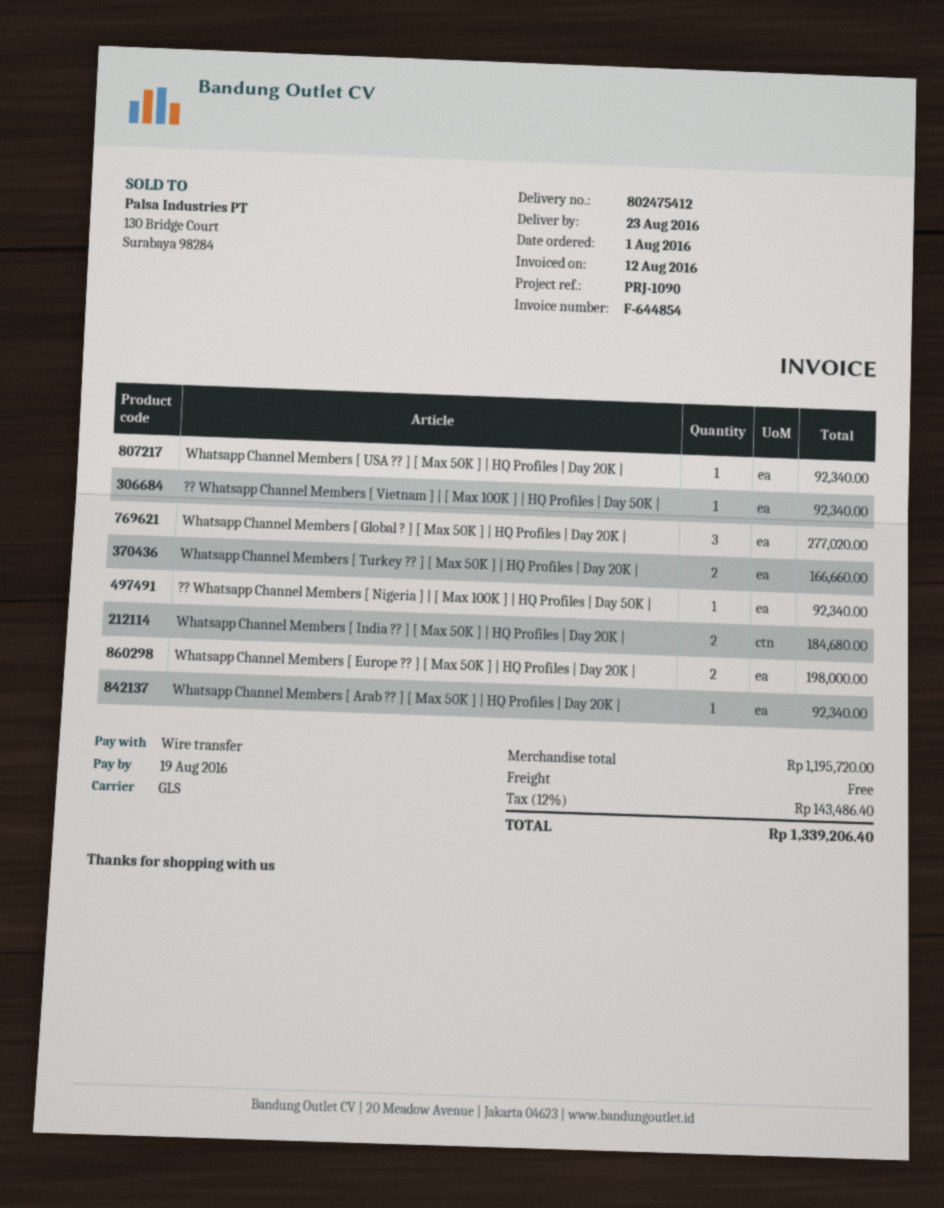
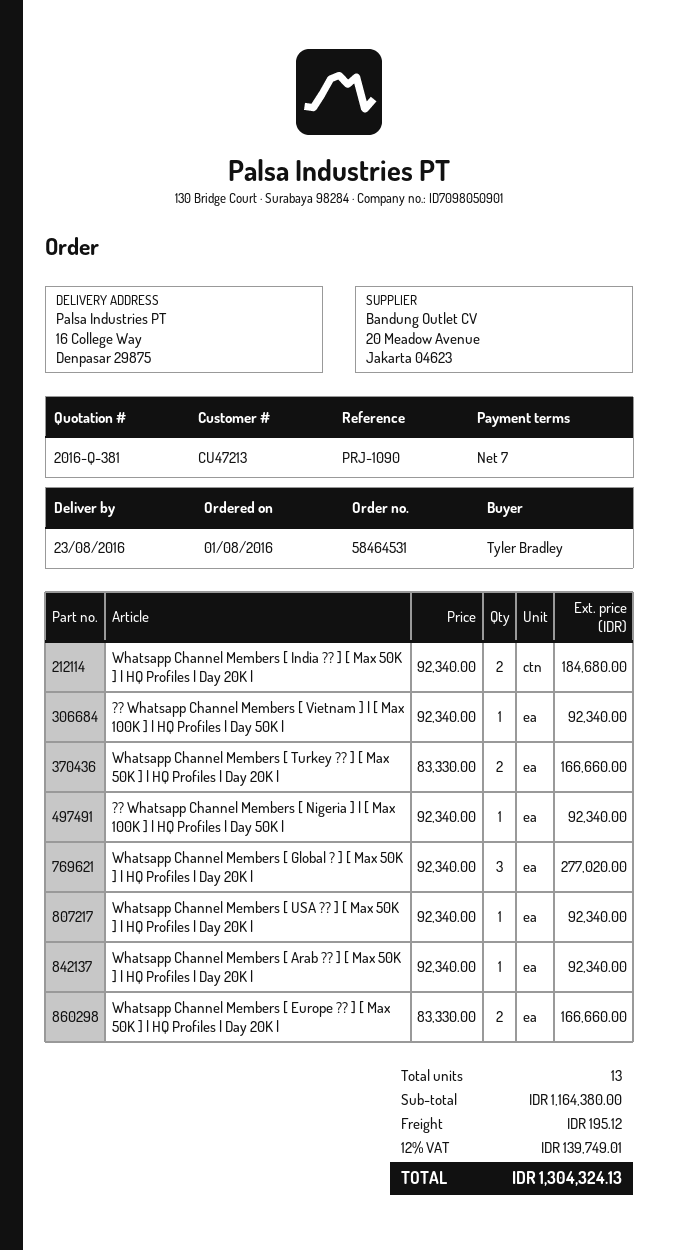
Whatsapp Channel Members [ Europe ?? ] [ Max 50K ] | HQ Profiles | Day 20K |: 2 for 198000.00 -> 2 for 166660.00
subtotal: 1195720.00 -> 1164380.00
shipping: 0.00 -> 195.12
tax: 12% = 143486.40 -> 12% = 139749.01
total: 1339206.40 -> 1304324.13

